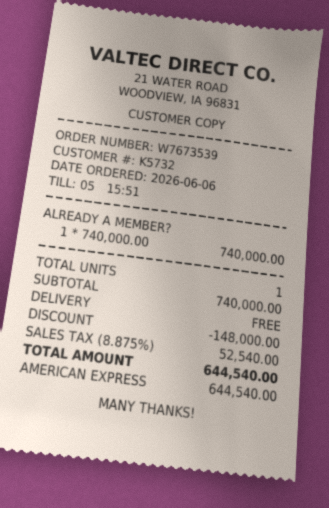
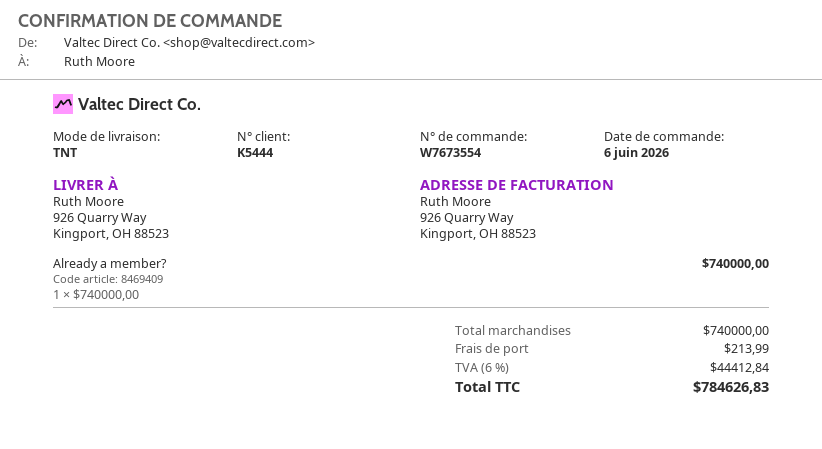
order number: W7673539 -> W7673554
customer number: K5732 -> K5444
discount: 148000.00 -> none
shipping: 0.00 -> 213.99
tax: 8.875% = 52540.00 -> 6% = 44412.84
total: 644540.00 -> 784626.83

